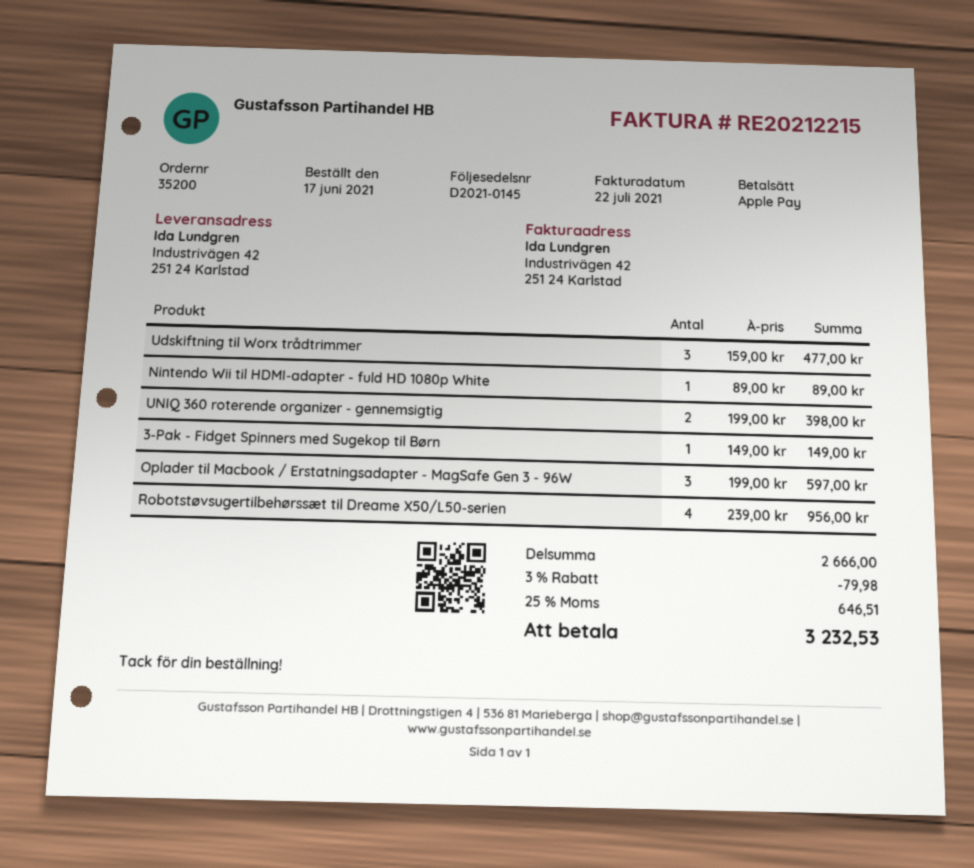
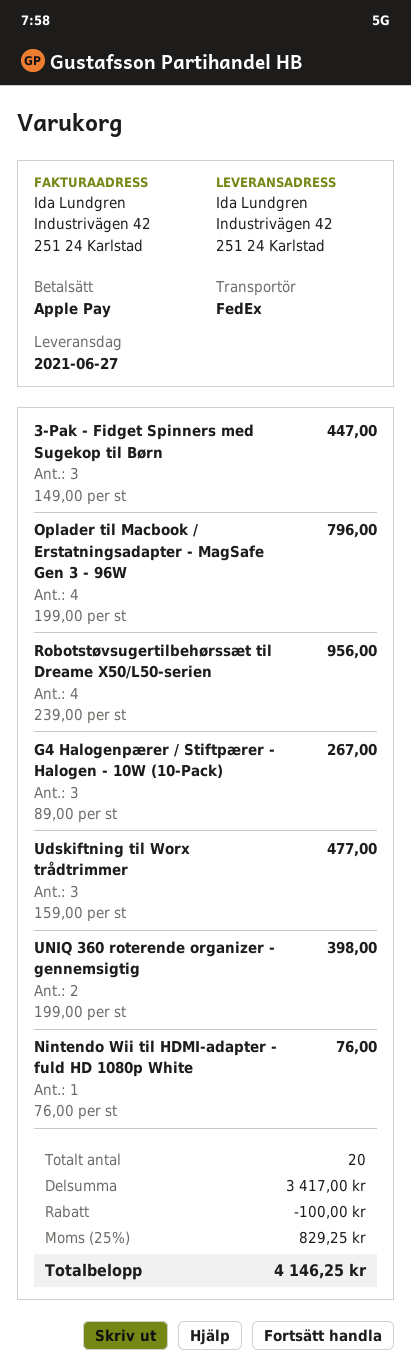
Nintendo Wii til HDMI-adapter - fuld HD 1080p White: 1 x 89.00 = 89.00 -> 1 x 76.00 = 76.00
3-Pak - Fidget Spinners med Sugekop til Børn: 1 x 149.00 = 149.00 -> 3 x 149.00 = 447.00
Oplader til Macbook / Erstatningsadapter - MagSafe Gen 3 - 96W: 3 x 199.00 = 597.00 -> 4 x 199.00 = 796.00
G4 Halogenpærer / Stiftpærer - Halogen - 10W (10-Pack): none -> 3 x 89.00 = 267.00
subtotal: 2666.00 -> 3417.00
discount: 79.98 -> 100.00
tax: 25% = 646.51 -> 25% = 829.25
total: 3232.53 -> 4146.25

